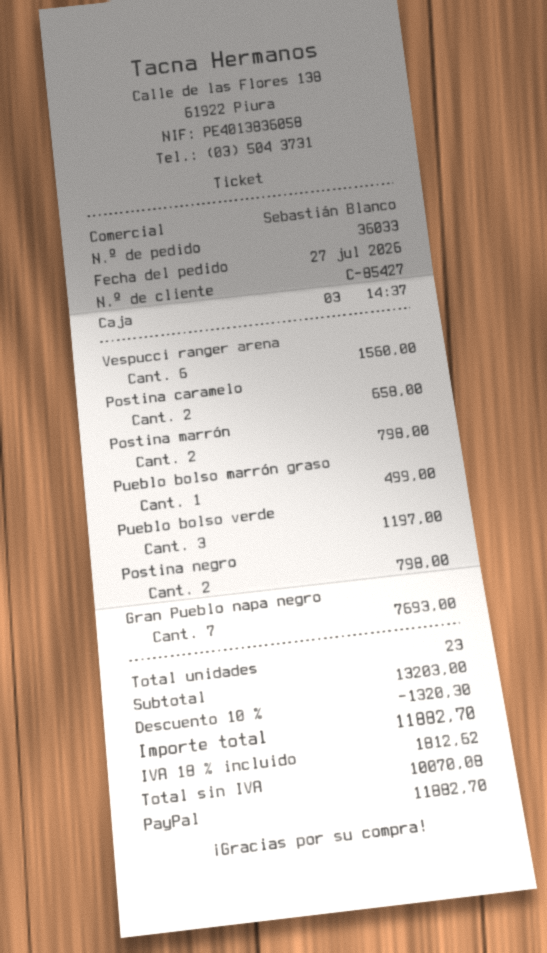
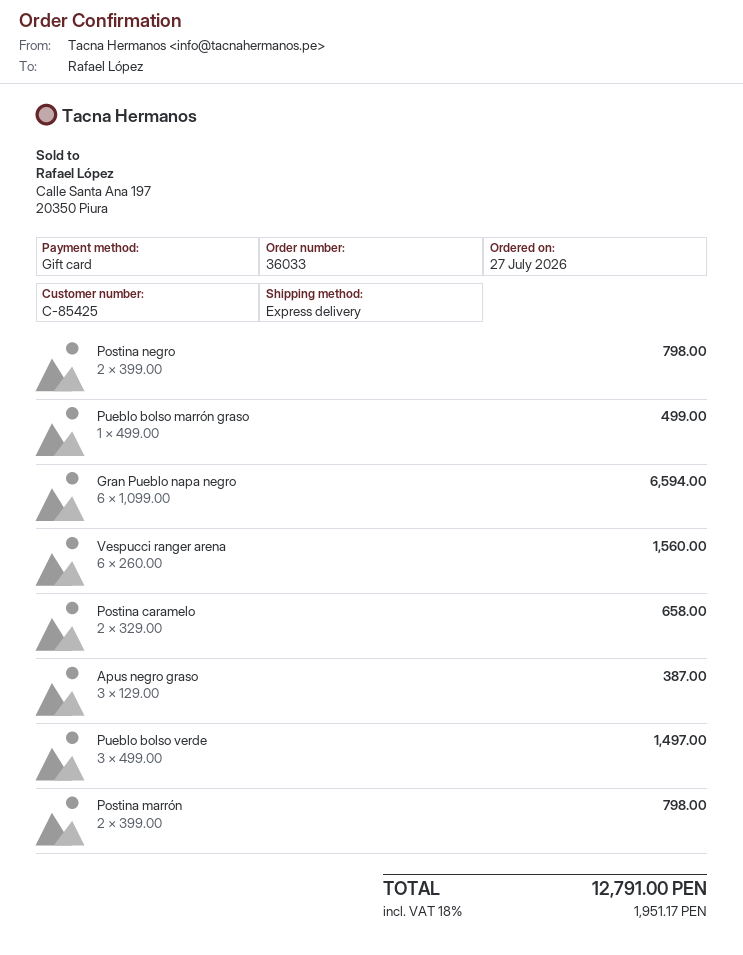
customer number: C-85427 -> C-85425
payment method: PayPal -> gift card
Pueblo bolso verde: 3 for 1197.00 -> 3 for 1497.00
Gran Pueblo napa negro: 7 for 7693.00 -> 6 for 6594.00
Apus negro graso: none -> 3 for 387.00
discount: 10% = 1320.30 -> none
tax: 18% = 1812.62 -> 18% = 1951.17
total: 11882.70 -> 12791.00

